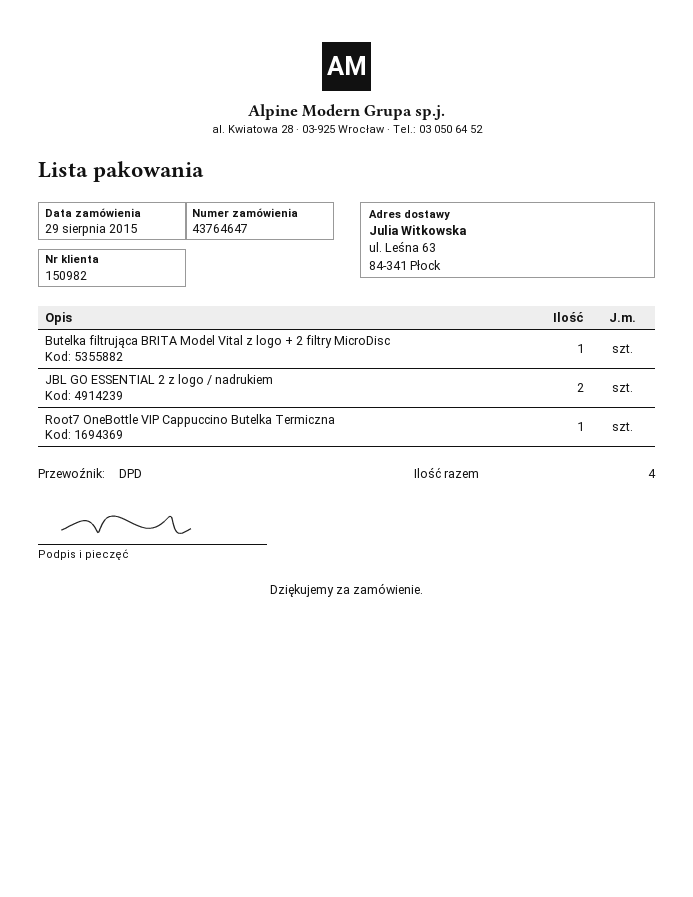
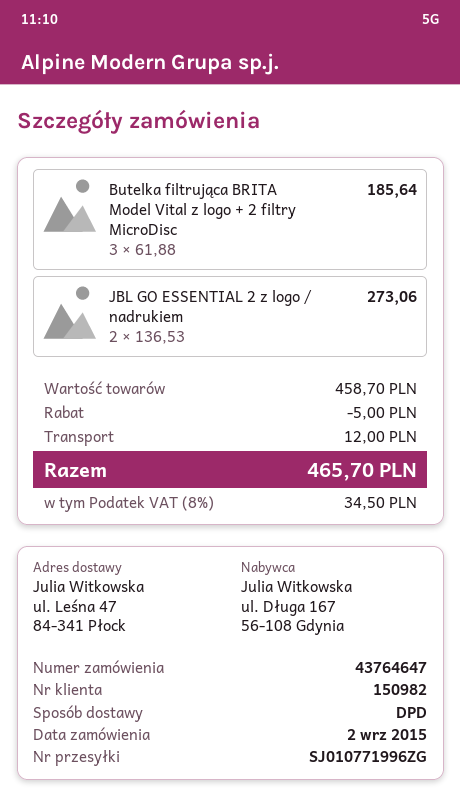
order date: 2015-08-29 -> 2015-09-02
ship to: ul. Leśna 63, 84-341 Płock -> ul. Leśna 47, 84-341 Płock
Butelka filtrująca BRITA Model Vital z logo + 2 filtry MicroDisc: 1 -> 3
Root7 OneBottle VIP Cappuccino Butelka Termiczna: 1 -> none

